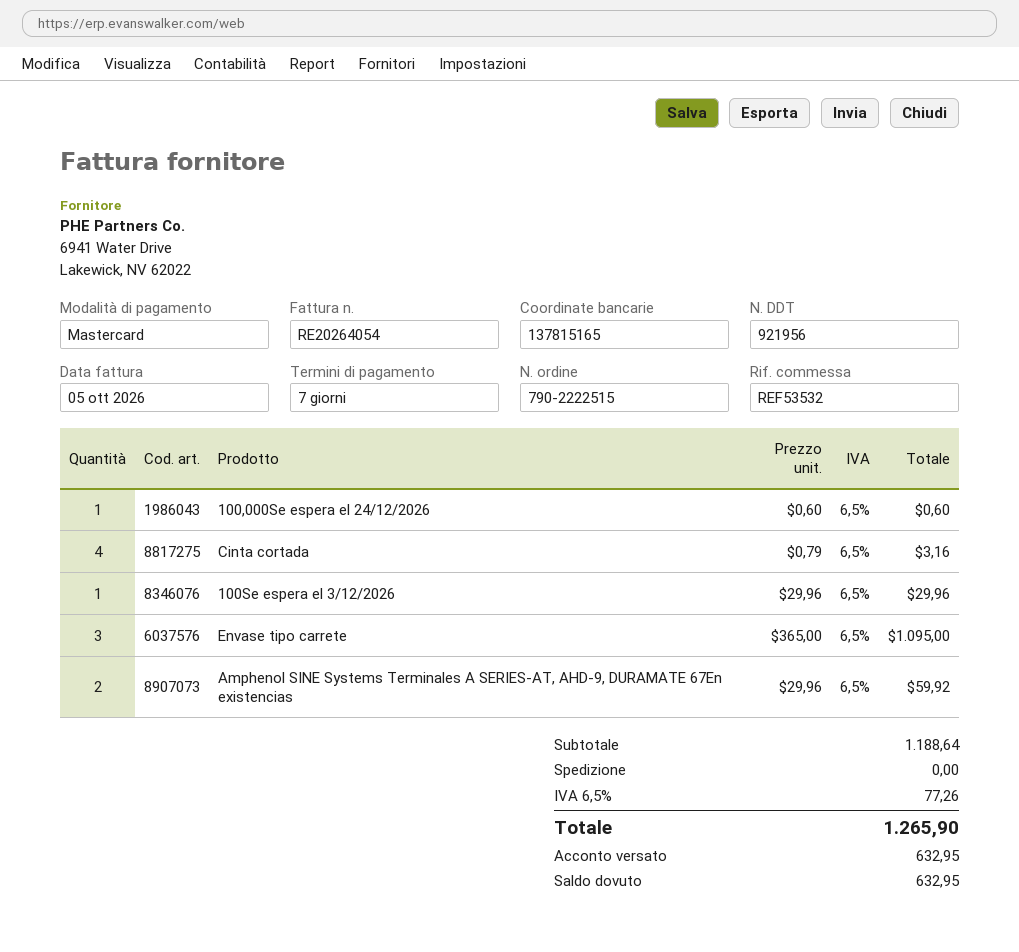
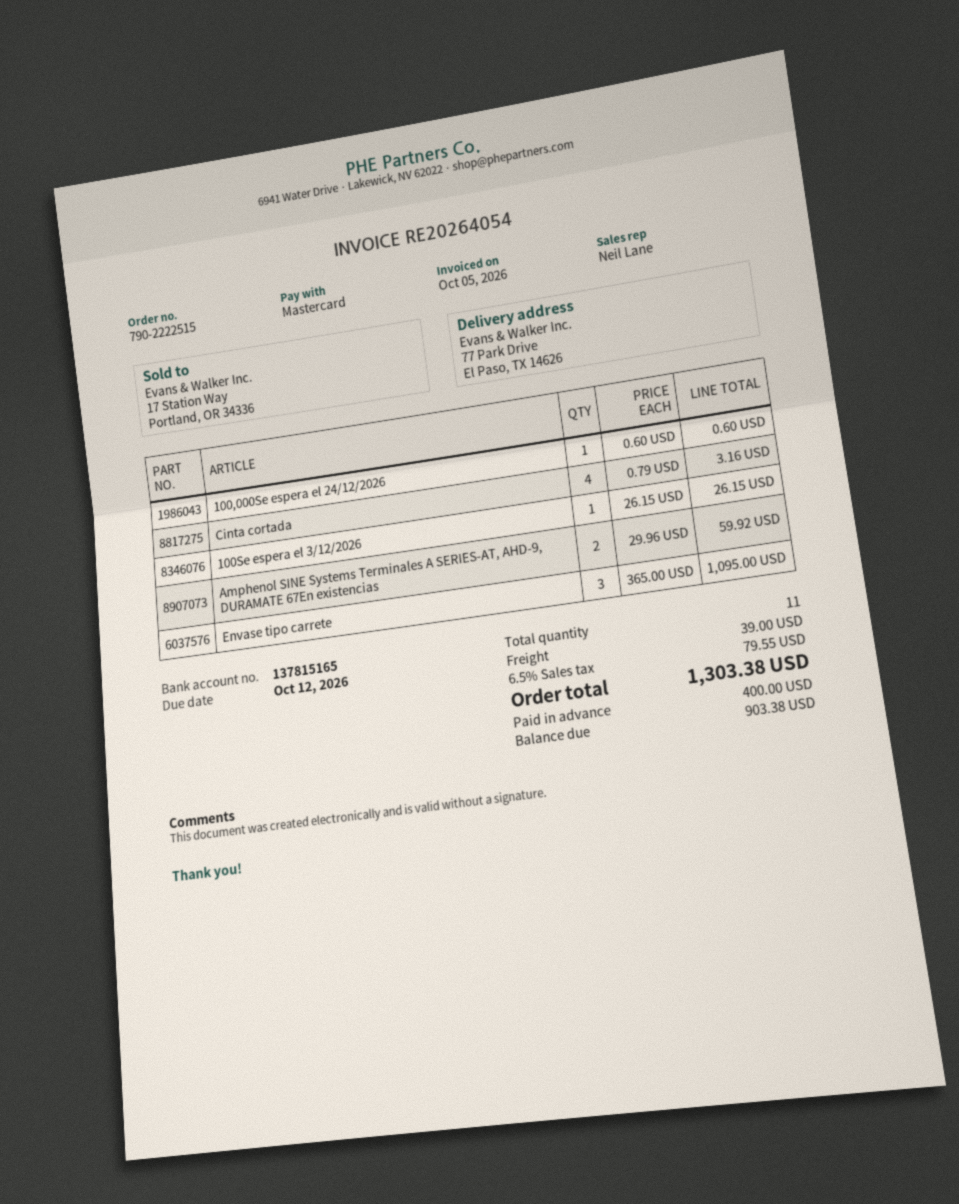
100Se espera el 3/12/2026: 1 x 29.96 = 29.96 -> 1 x 26.15 = 26.15
shipping: 0.00 -> 39.00
tax: 6.5% = 77.26 -> 6.5% = 79.55
total: 1265.90 -> 1303.38
deposit: 632.95 -> 400.00
balance: 632.95 -> 903.38

